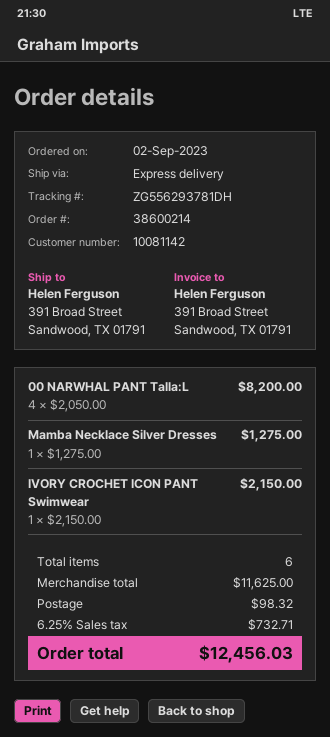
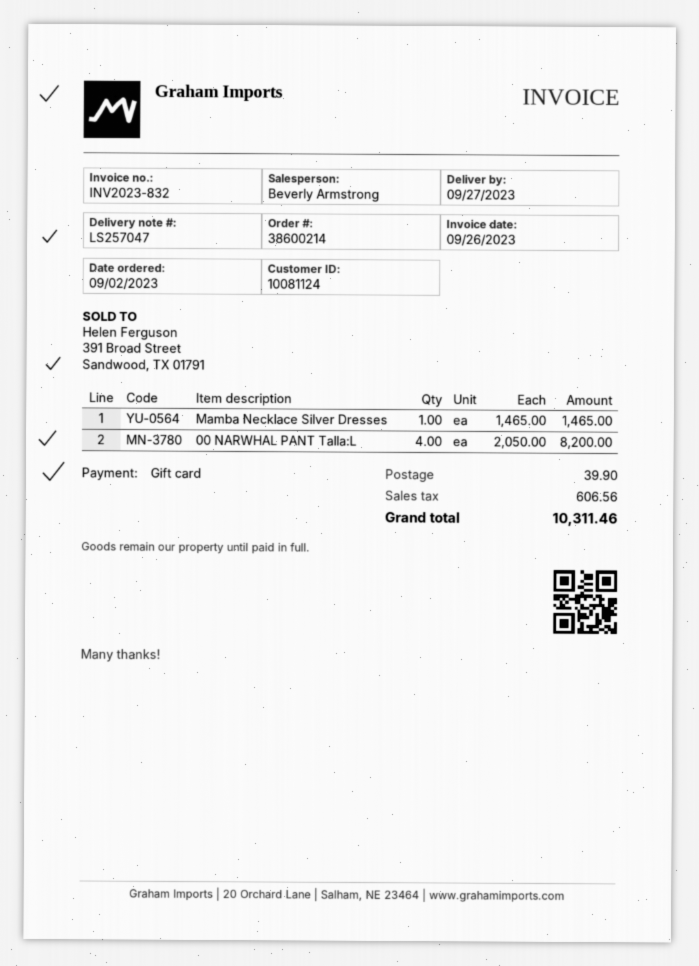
customer number: 10081142 -> 10081124
Mamba Necklace Silver Dresses: 1 x 1275.00 = 1275.00 -> 1 x 1465.00 = 1465.00
IVORY CROCHET ICON PANT Swimwear: 1 x 2150.00 = 2150.00 -> none
shipping: 98.32 -> 39.90
tax: 732.71 -> 606.56
total: 12456.03 -> 10311.46

